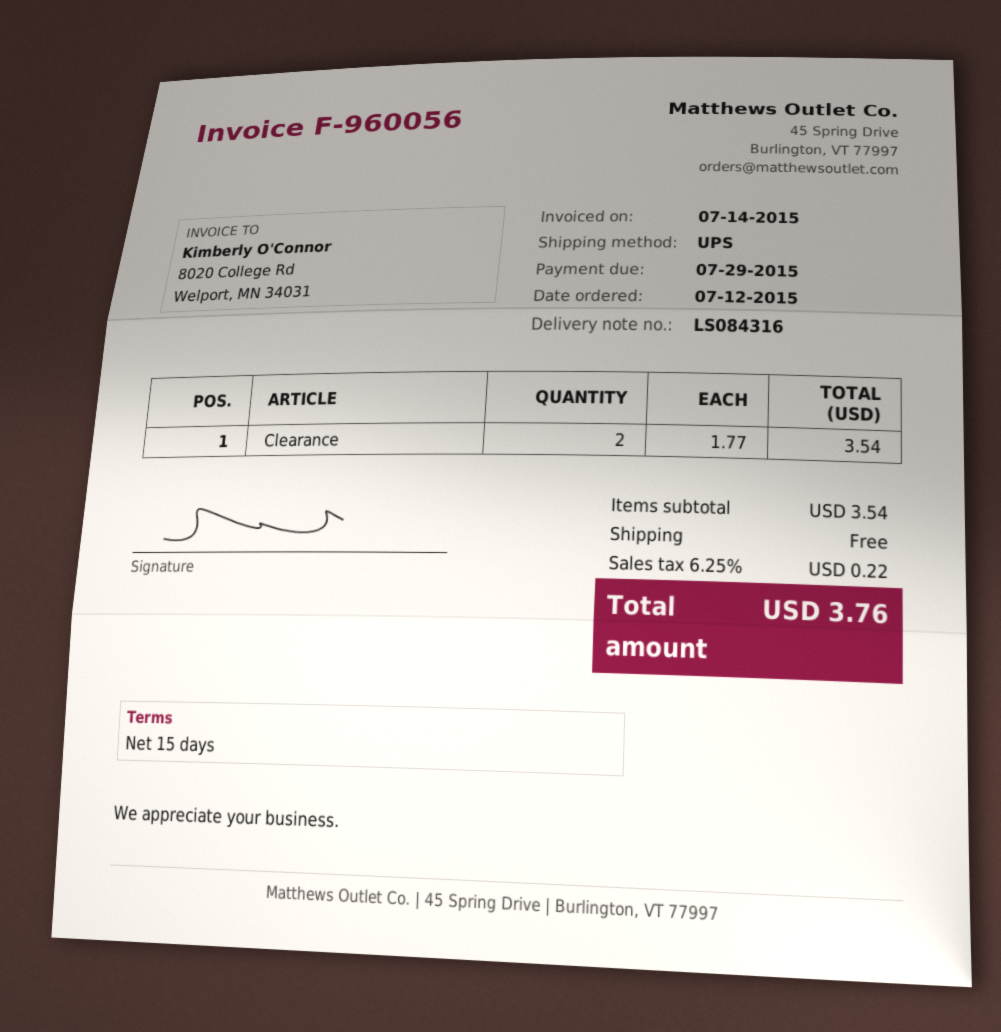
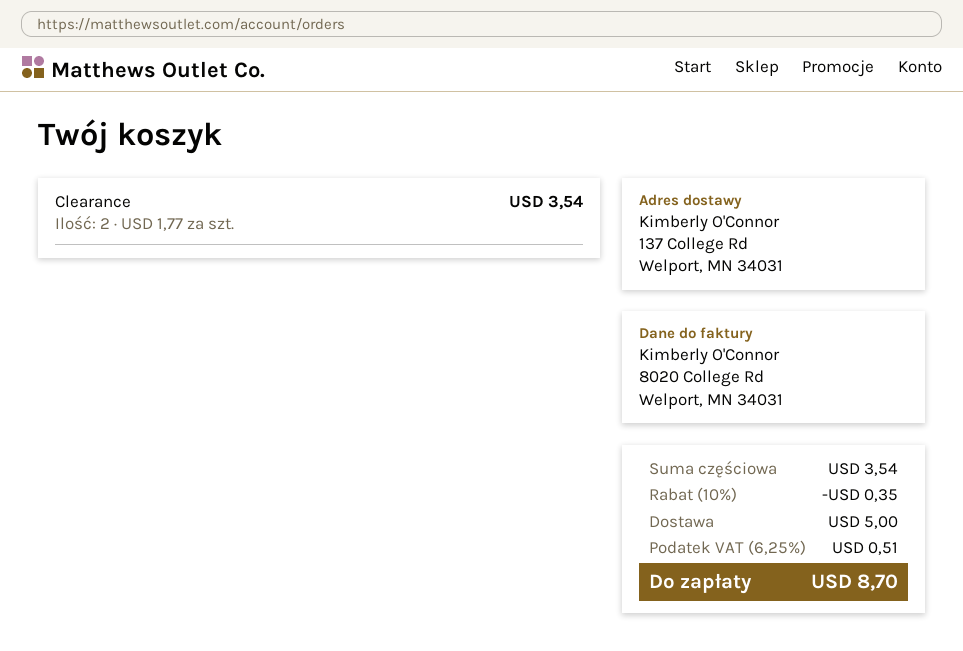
discount: none -> 10% = 0.35
shipping: 0.00 -> 5.00
tax: 6.25% = 0.22 -> 6.25% = 0.51
total: 3.76 -> 8.70

